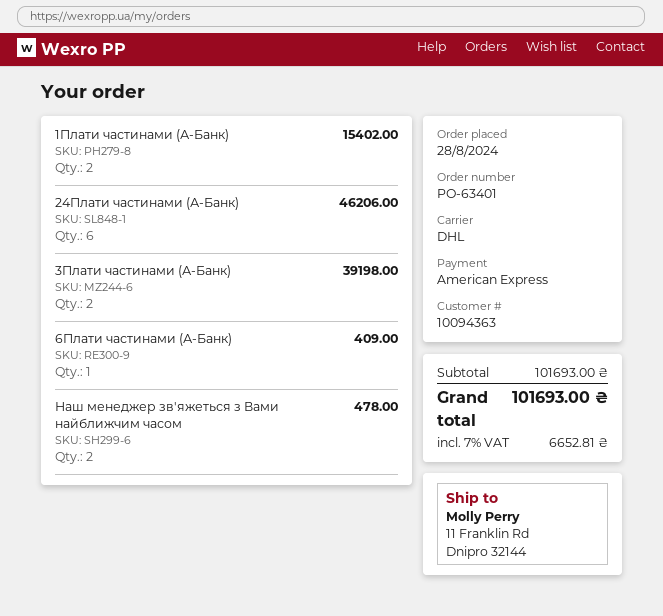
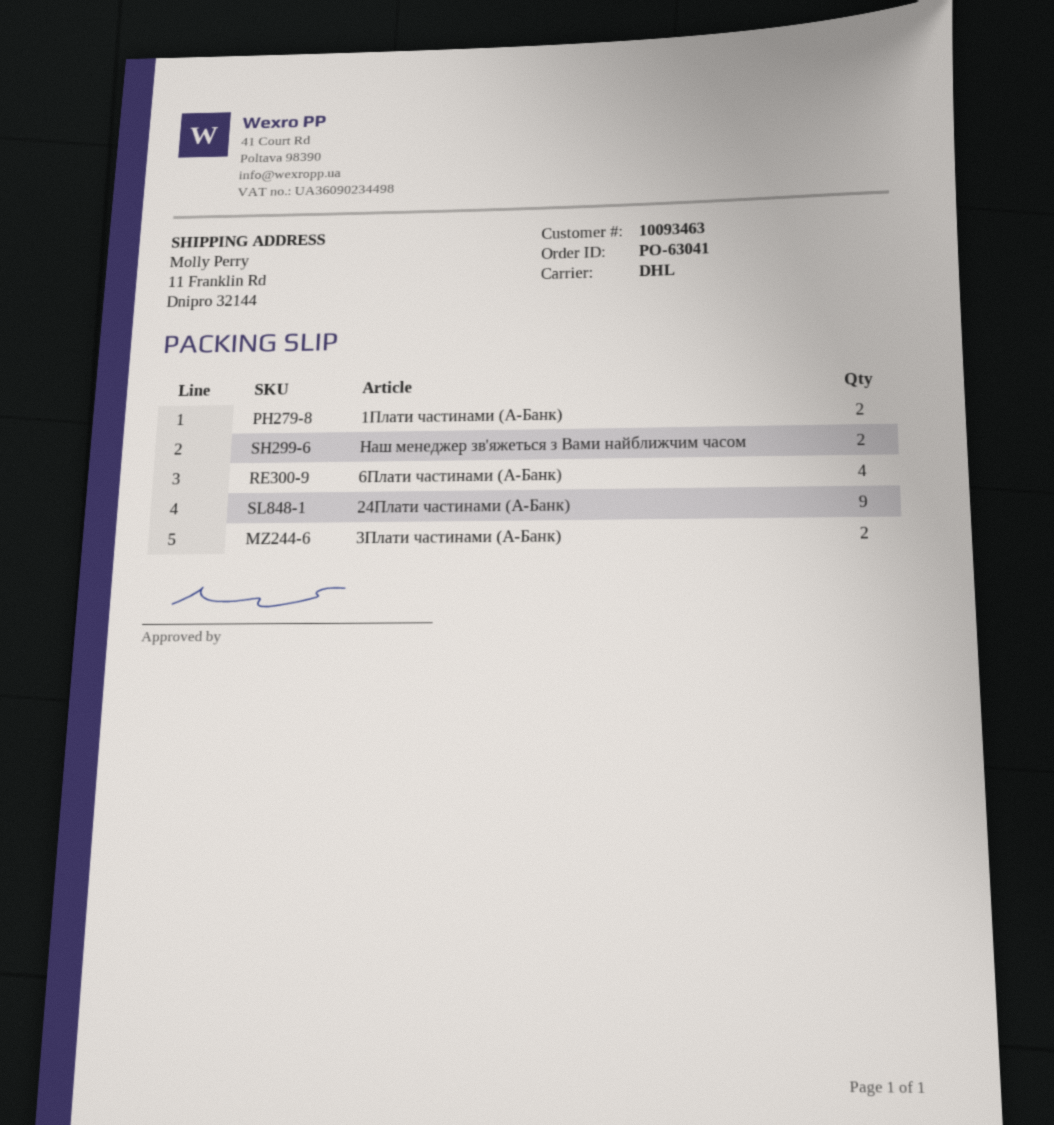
order number: PO-63401 -> PO-63041
customer number: 10094363 -> 10093463
24Плати частинами (А-Банк): 6 -> 9
6Плати частинами (А-Банк): 1 -> 4

